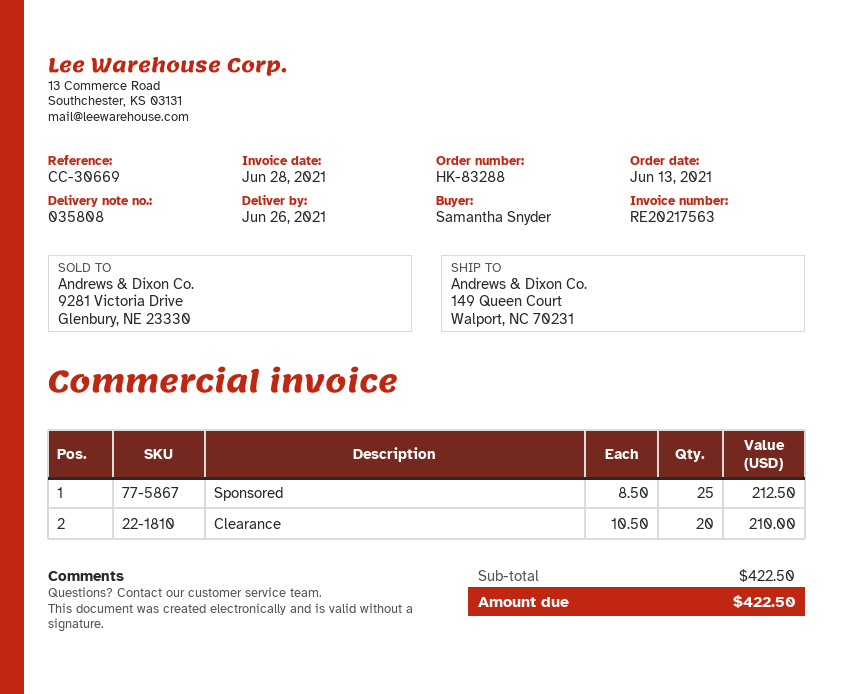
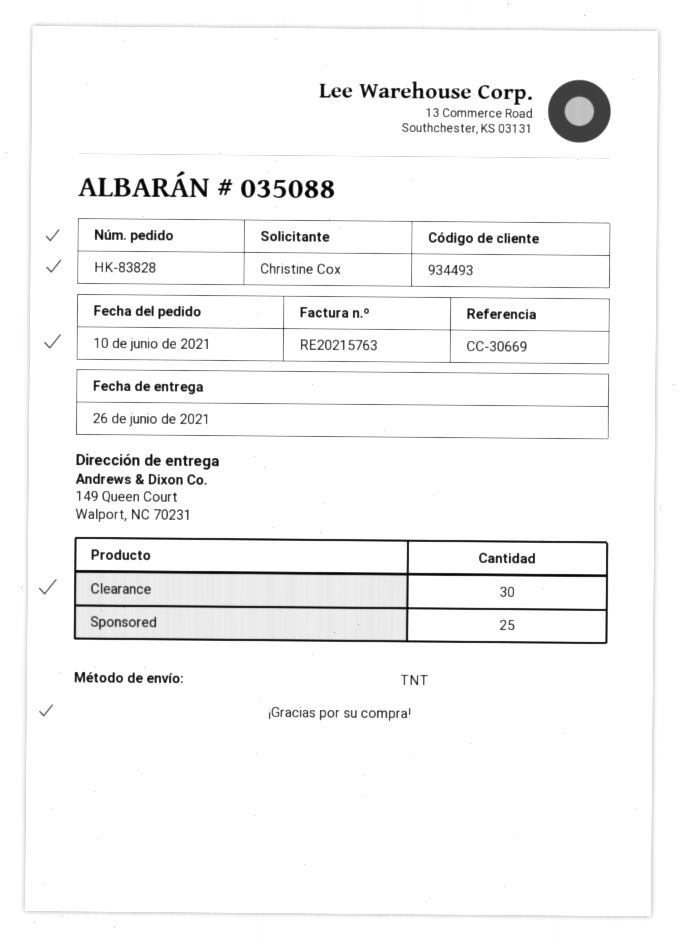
order number: HK-83288 -> HK-83828
order date: 2021-06-13 -> 2021-06-10
delivery note number: 035808 -> 035088
invoice number: RE20217563 -> RE20215763
ordered by: Samantha Snyder -> Christine Cox
Clearance: 20 -> 30

